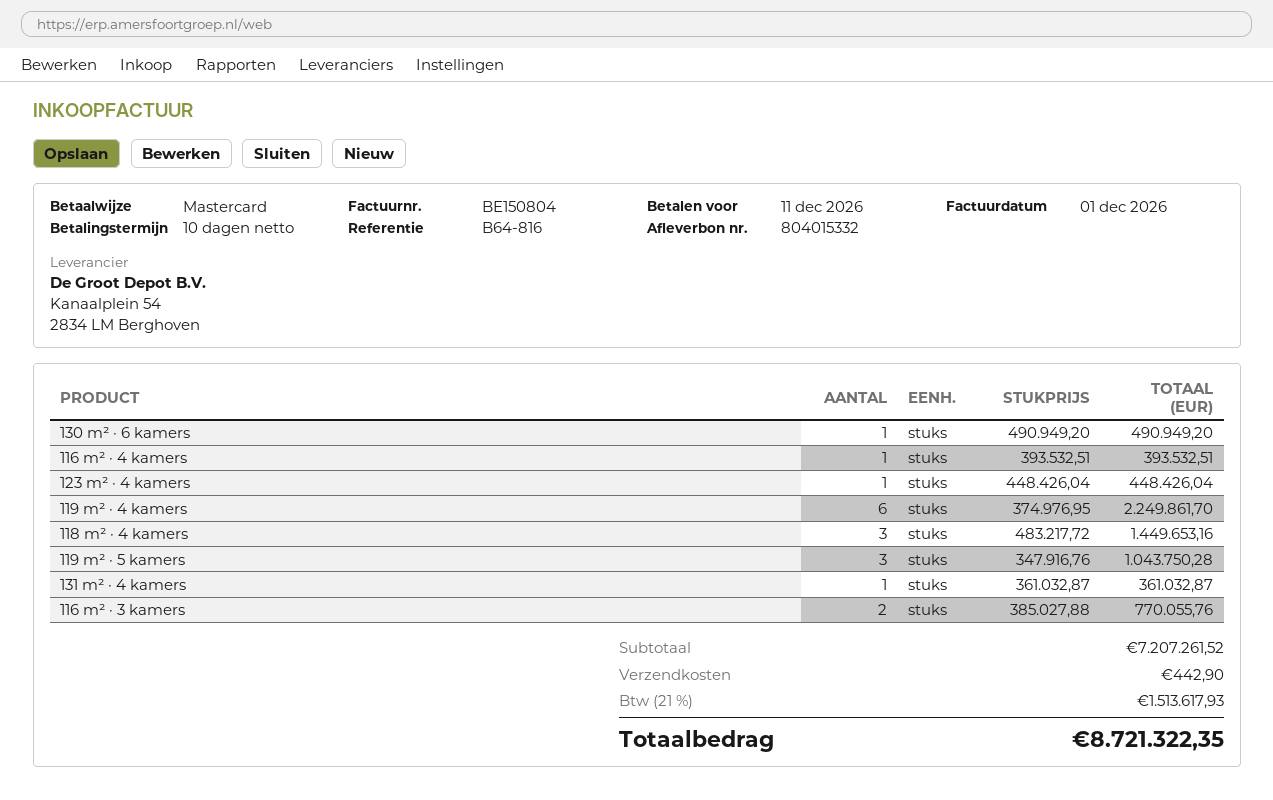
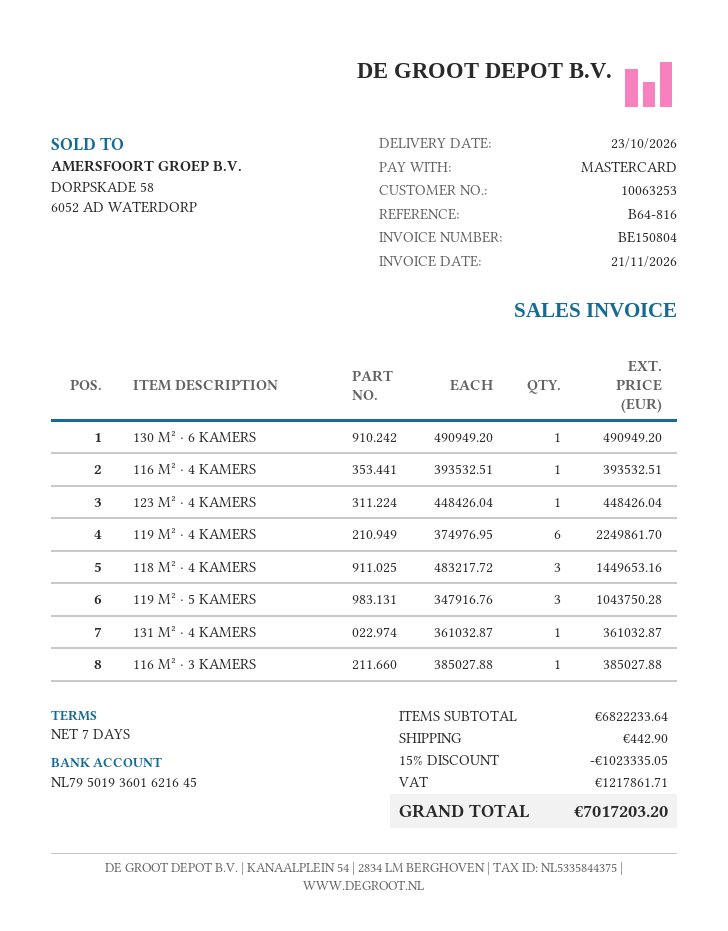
invoice date: 2026-12-01 -> 2026-11-21
payment terms: 10 days -> 7 days
116 m² · 3 kamers: 2 x 385027.88 = 770055.76 -> 1 x 385027.88 = 385027.88
subtotal: 7207261.52 -> 6822233.64
discount: none -> 15% = 1023335.05
tax: 1513617.93 -> 1217861.71
total: 8721322.35 -> 7017203.20

